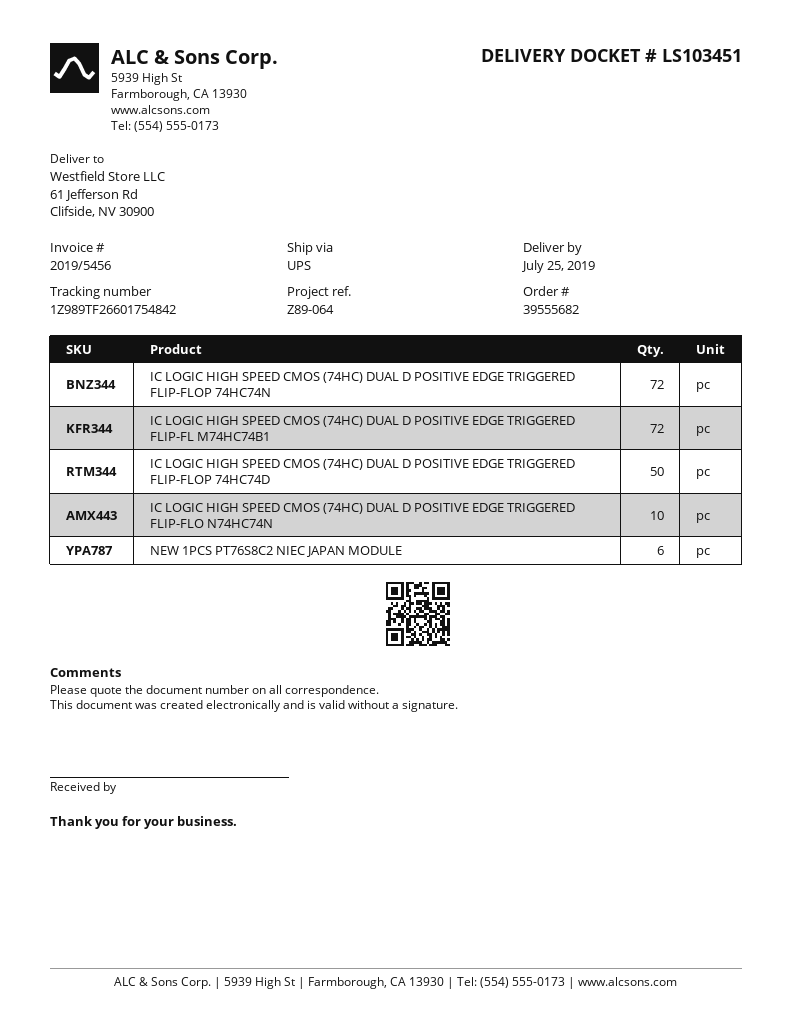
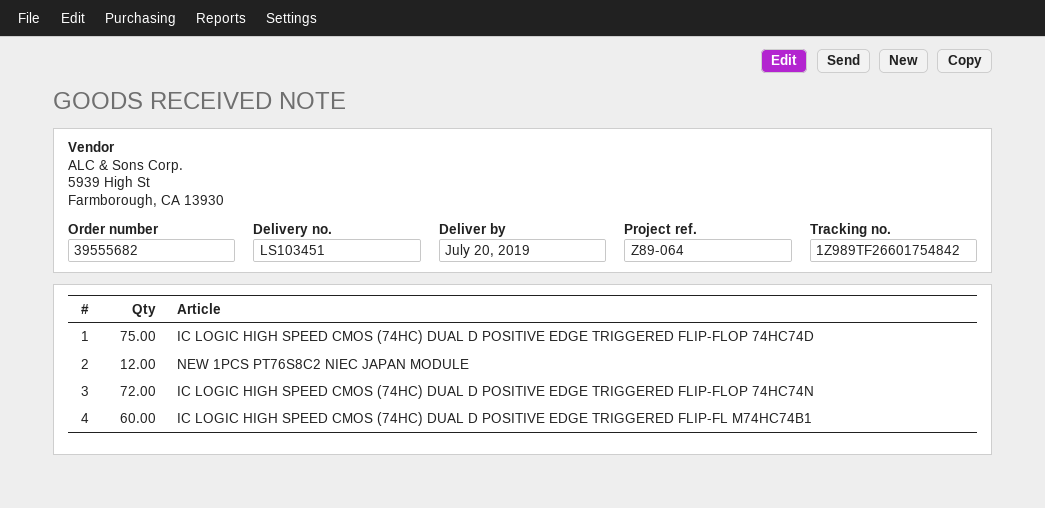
delivery date: 2019-07-25 -> 2019-07-20
IC LOGIC HIGH SPEED CMOS (74HC) DUAL D POSITIVE EDGE TRIGGERED FLIP-FL M74HC74B1: 72 -> 60
IC LOGIC HIGH SPEED CMOS (74HC) DUAL D POSITIVE EDGE TRIGGERED FLIP-FLOP 74HC74D: 50 -> 75
IC LOGIC HIGH SPEED CMOS (74HC) DUAL D POSITIVE EDGE TRIGGERED FLIP-FLO N74HC74N: 10 -> none
NEW 1PCS PT76S8C2 NIEC JAPAN MODULE: 6 -> 12

